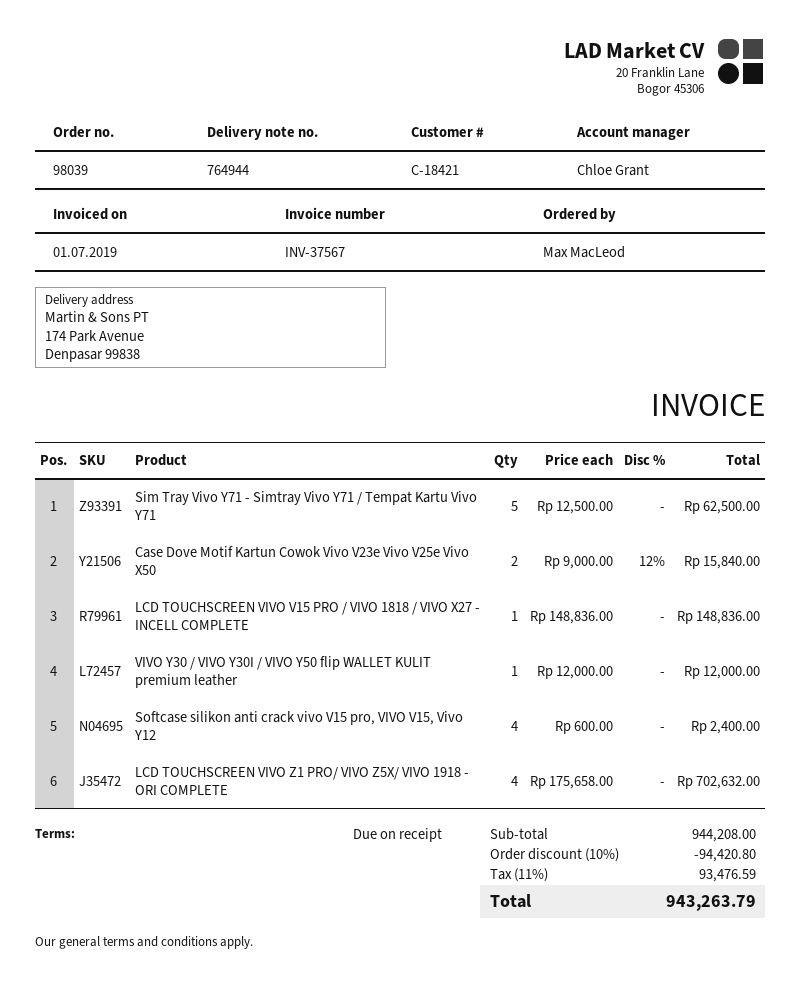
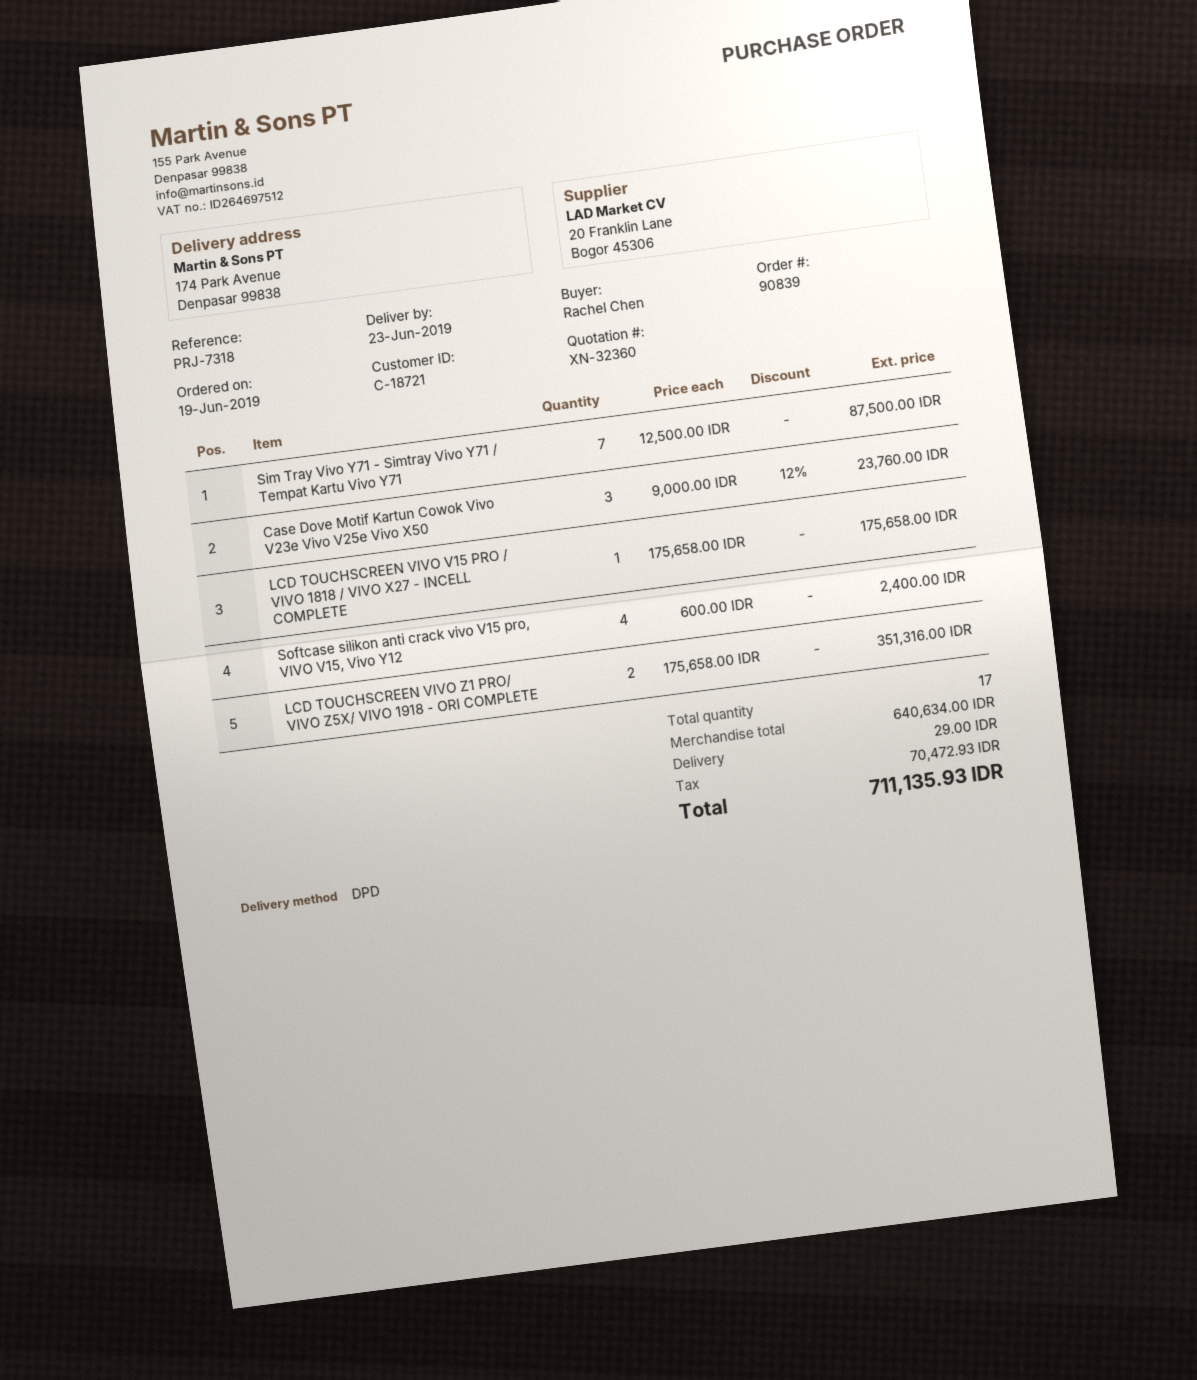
order number: 98039 -> 90839
customer number: C-18421 -> C-18721
ordered by: Max MacLeod -> Rachel Chen
Sim Tray Vivo Y71 - Simtray Vivo Y71 / Tempat Kartu Vivo Y71: 5 x 12500.00 = 62500.00 -> 7 x 12500.00 = 87500.00
Case Dove Motif Kartun Cowok Vivo V23e Vivo V25e Vivo X50: 2 x 9000.00 - 12% = 15840.00 -> 3 x 9000.00 - 12% = 23760.00
LCD TOUCHSCREEN VIVO V15 PRO / VIVO 1818 / VIVO X27 - INCELL COMPLETE: 1 x 148836.00 = 148836.00 -> 1 x 175658.00 = 175658.00
VIVO Y30 / VIVO Y30I / VIVO Y50 flip WALLET KULIT premium leather: 1 x 12000.00 = 12000.00 -> none
LCD TOUCHSCREEN VIVO Z1 PRO/ VIVO Z5X/ VIVO 1918 - ORI COMPLETE: 4 x 175658.00 = 702632.00 -> 2 x 175658.00 = 351316.00
subtotal: 944208.00 -> 640634.00
discount: 10% = 94420.80 -> none
shipping: none -> 29.00
tax: 93476.59 -> 70472.93
total: 943263.79 -> 711135.93

